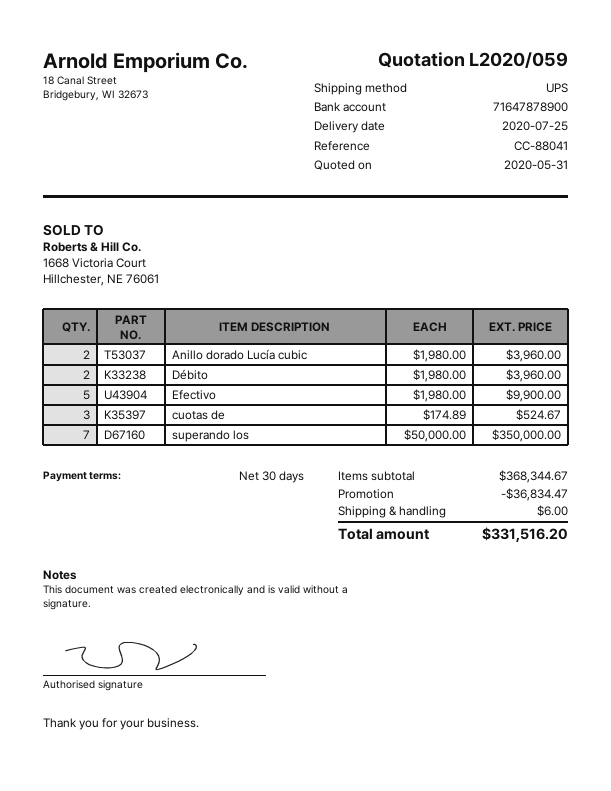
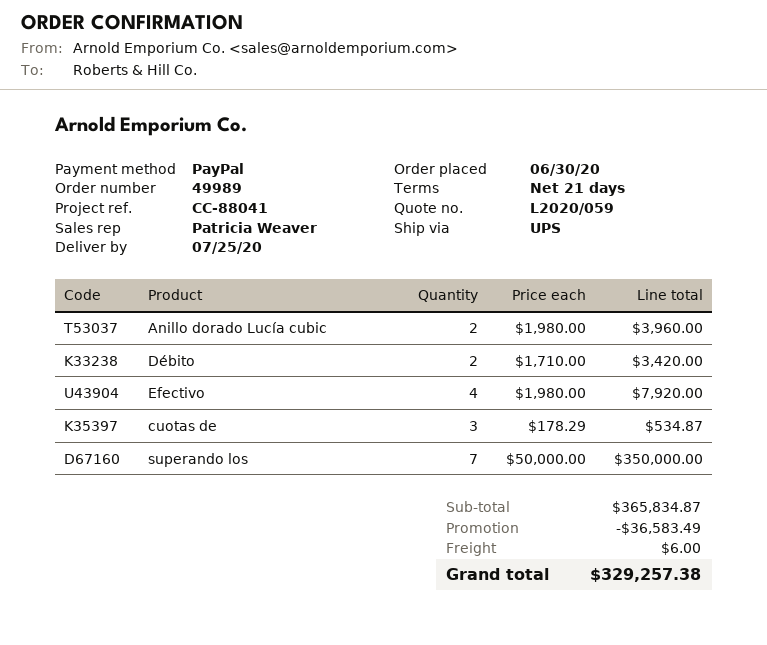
payment terms: 30 days -> 21 days
Débito: 2 x 1980.00 = 3960.00 -> 2 x 1710.00 = 3420.00
Efectivo: 5 x 1980.00 = 9900.00 -> 4 x 1980.00 = 7920.00
cuotas de: 3 x 174.89 = 524.67 -> 3 x 178.29 = 534.87
subtotal: 368344.67 -> 365834.87
discount: 36834.47 -> 36583.49
total: 331516.20 -> 329257.38

